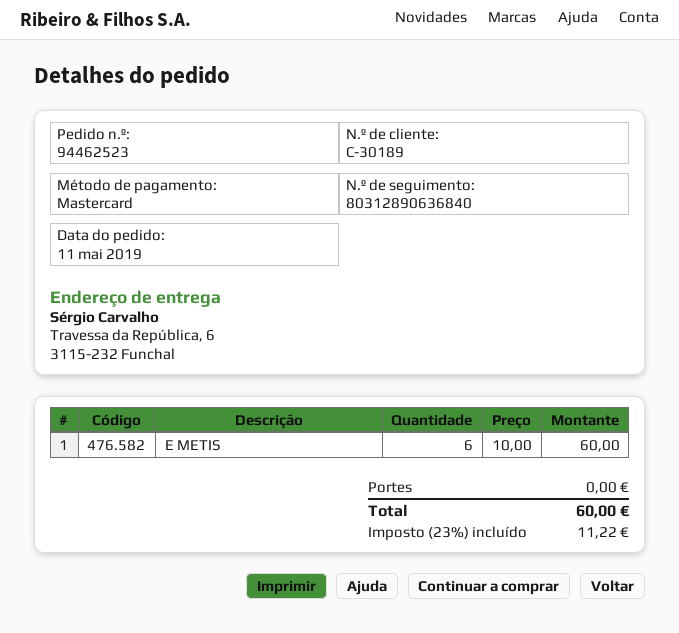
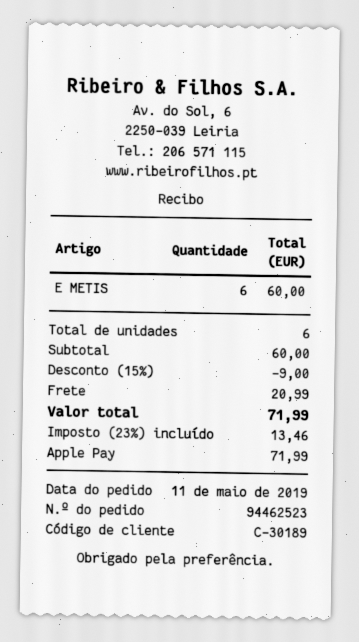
payment method: Mastercard -> Apple Pay
discount: none -> 15% = 9.00
shipping: 0.00 -> 20.99
tax: 23% = 11.22 -> 23% = 13.46
total: 60.00 -> 71.99

